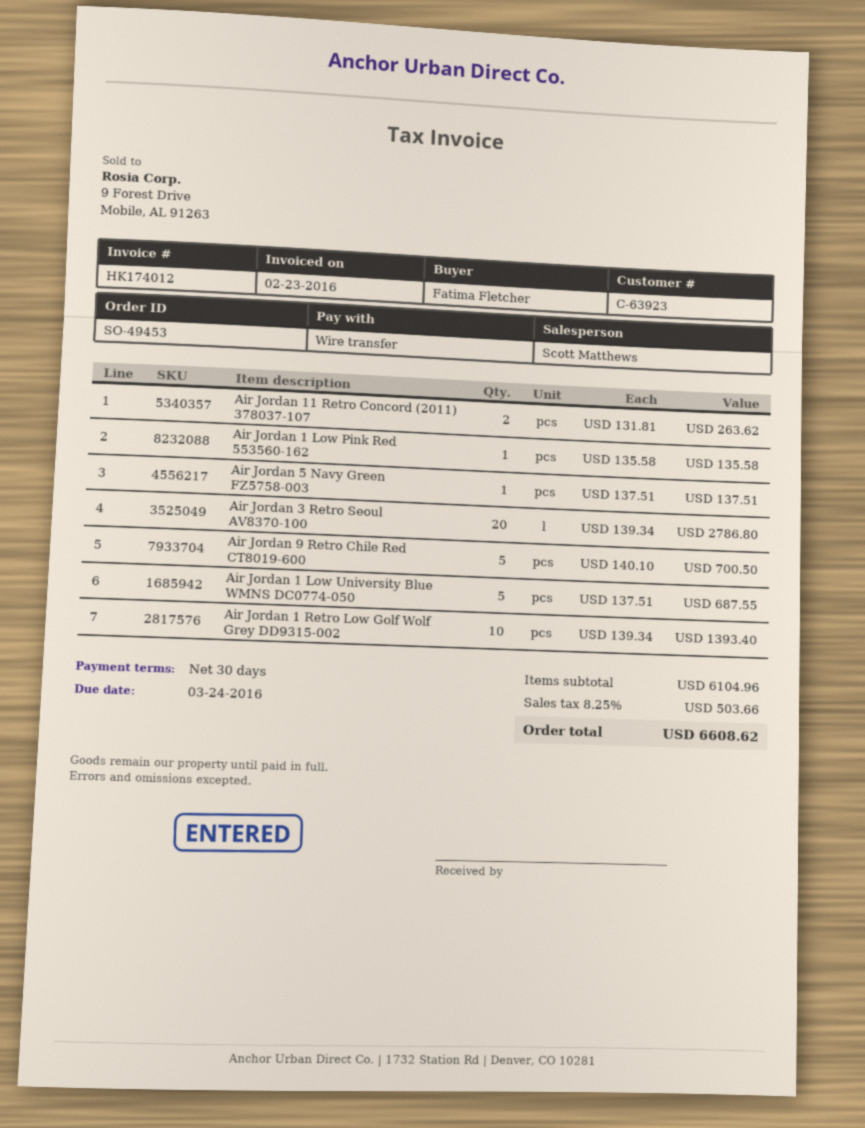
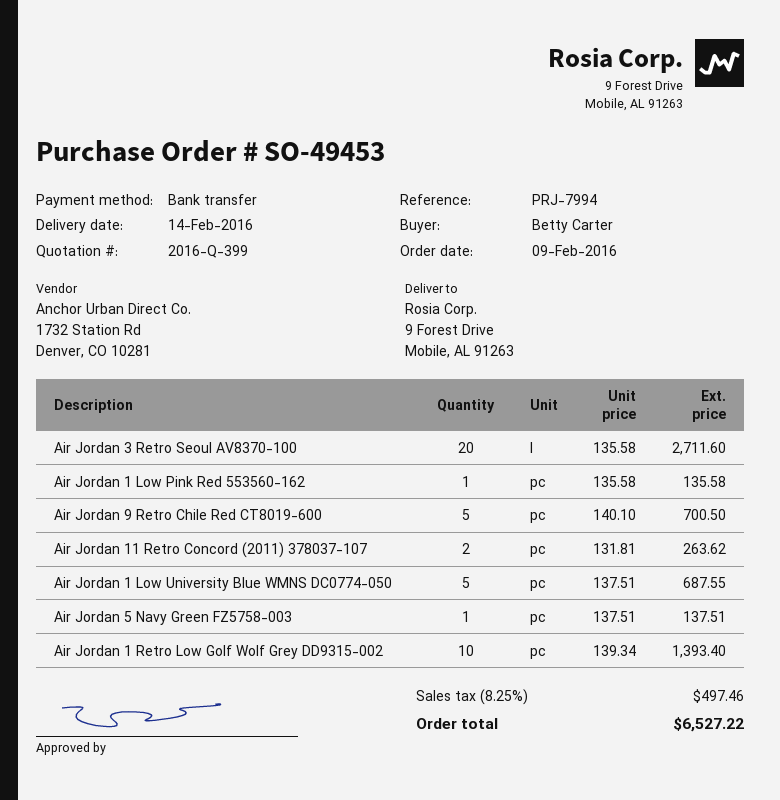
ordered by: Fatima Fletcher -> Betty Carter
Air Jordan 3 Retro Seoul AV8370-100: 20 x 139.34 = 2786.80 -> 20 x 135.58 = 2711.60
tax: 8.25% = 503.66 -> 8.25% = 497.46
total: 6608.62 -> 6527.22

